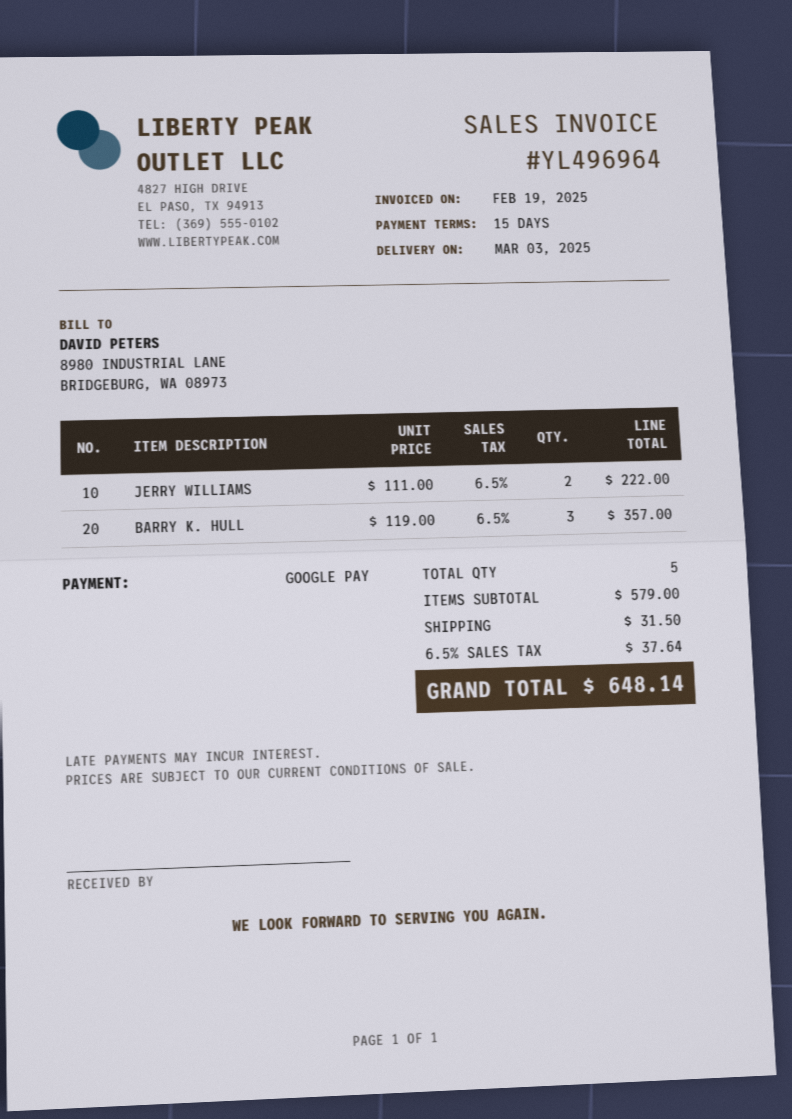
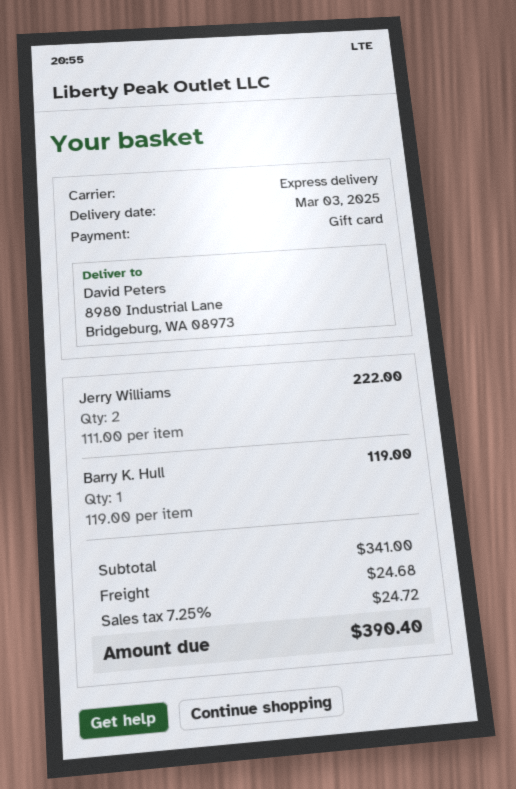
payment method: Google Pay -> gift card
BARRY K. HULL: 3 x 119.00 = 357.00 -> 1 x 119.00 = 119.00
subtotal: 579.00 -> 341.00
shipping: 31.50 -> 24.68
tax: 6.5% = 37.64 -> 7.25% = 24.72
total: 648.14 -> 390.40

